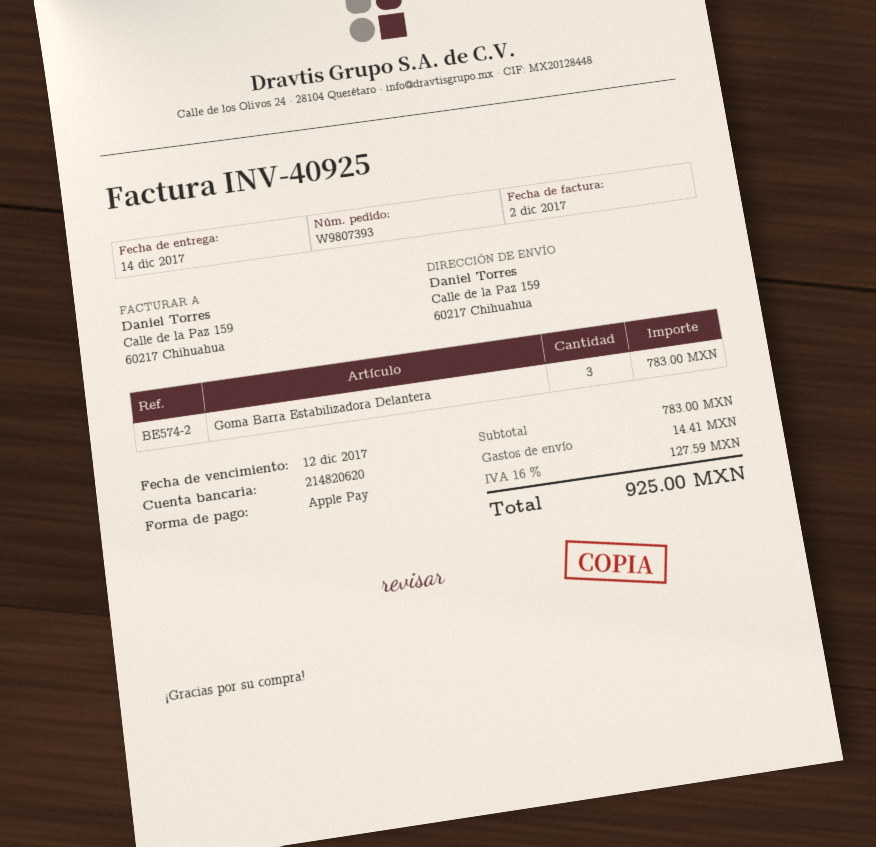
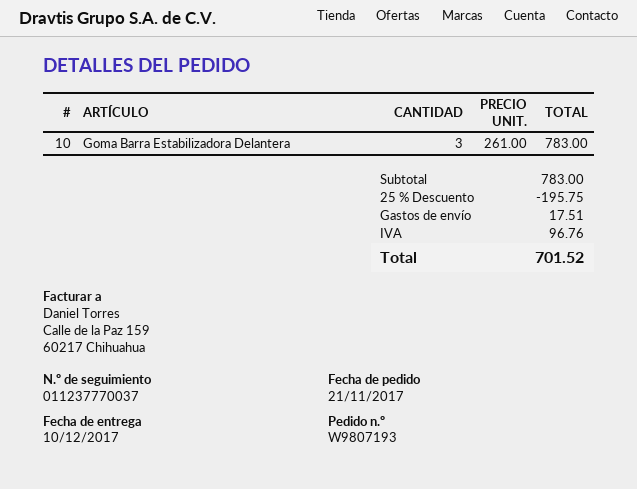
order number: W9807393 -> W9807193
delivery date: 2017-12-14 -> 2017-12-10
discount: none -> 25% = 195.75
shipping: 14.41 -> 17.51
tax: 127.59 -> 96.76
total: 925.00 -> 701.52

